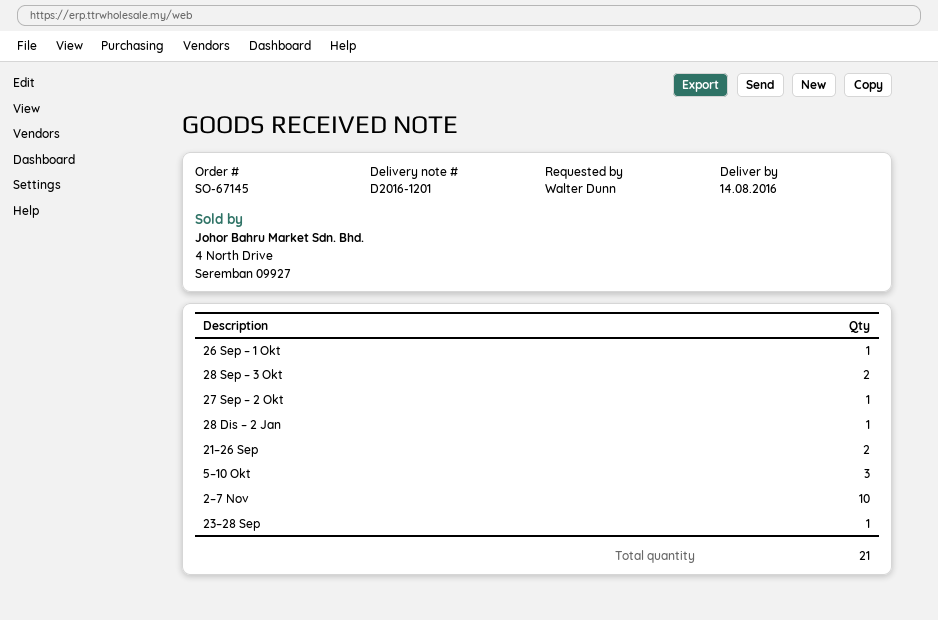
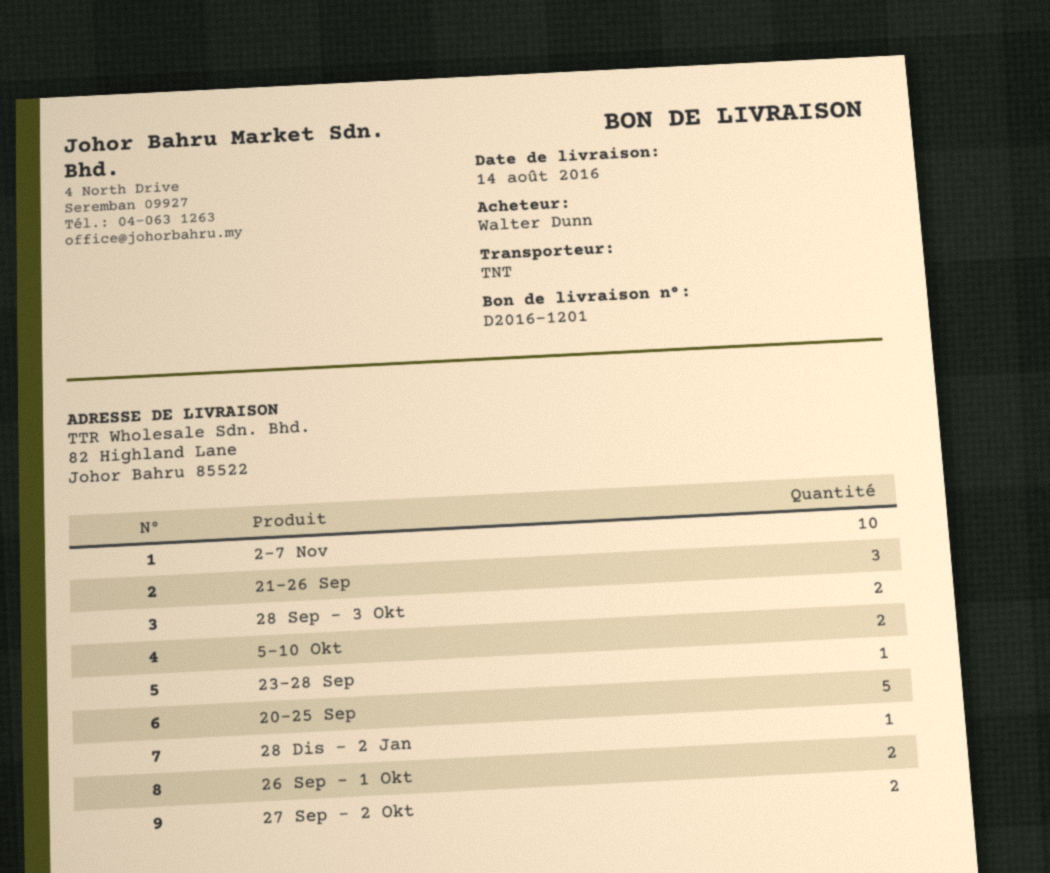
26 Sep – 1 Okt: 1 -> 2
27 Sep – 2 Okt: 1 -> 2
21–26 Sep: 2 -> 3
5–10 Okt: 3 -> 2
20–25 Sep: none -> 5

